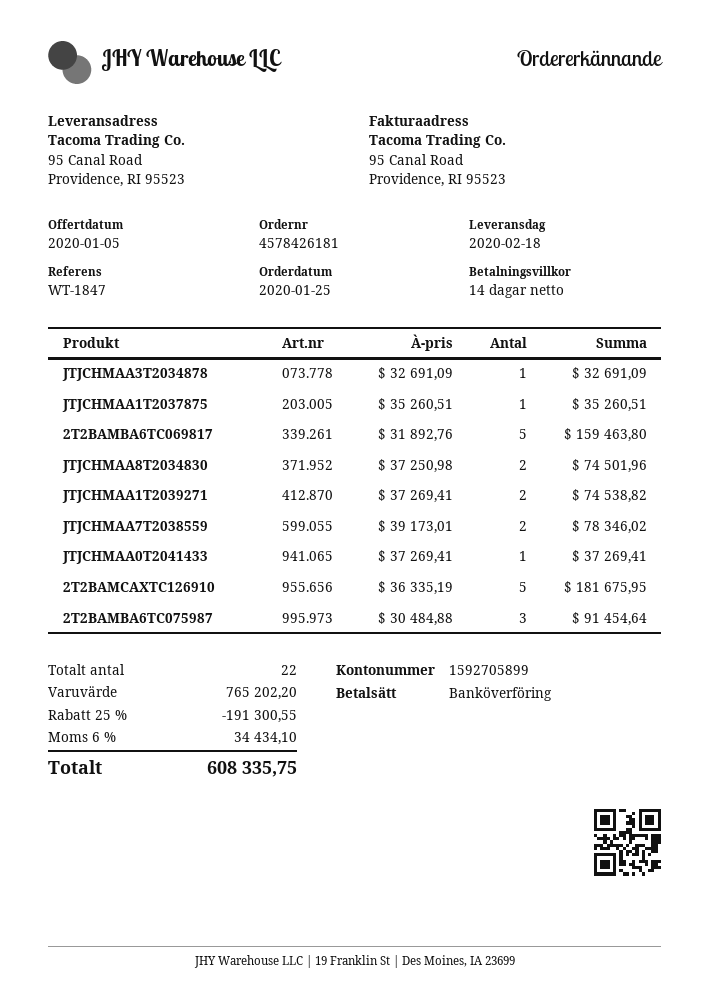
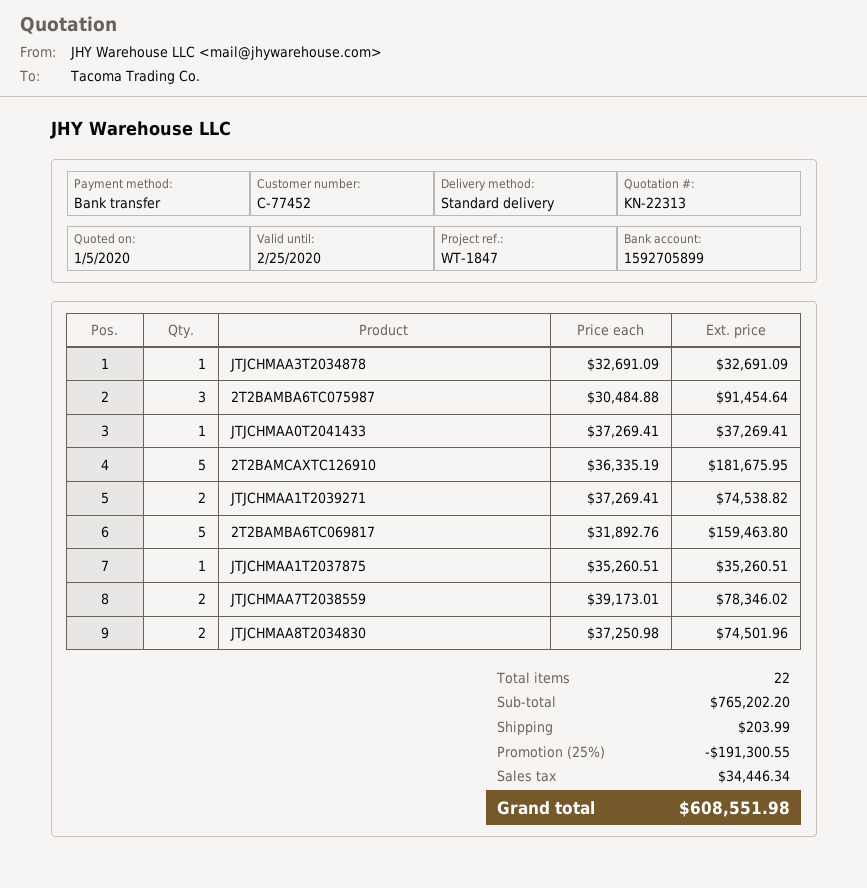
shipping: none -> 203.99
tax: 34434.10 -> 34446.34
total: 608335.75 -> 608551.98

